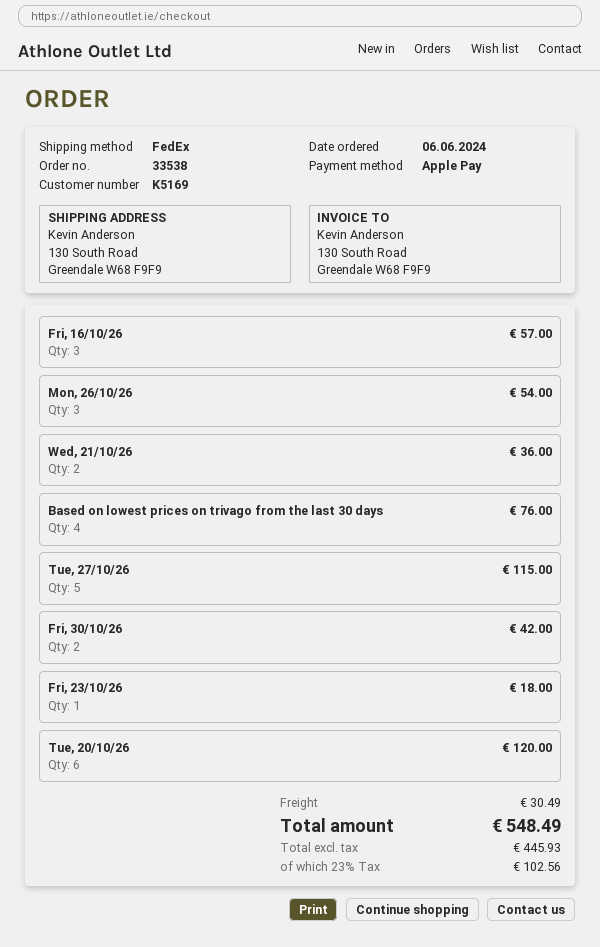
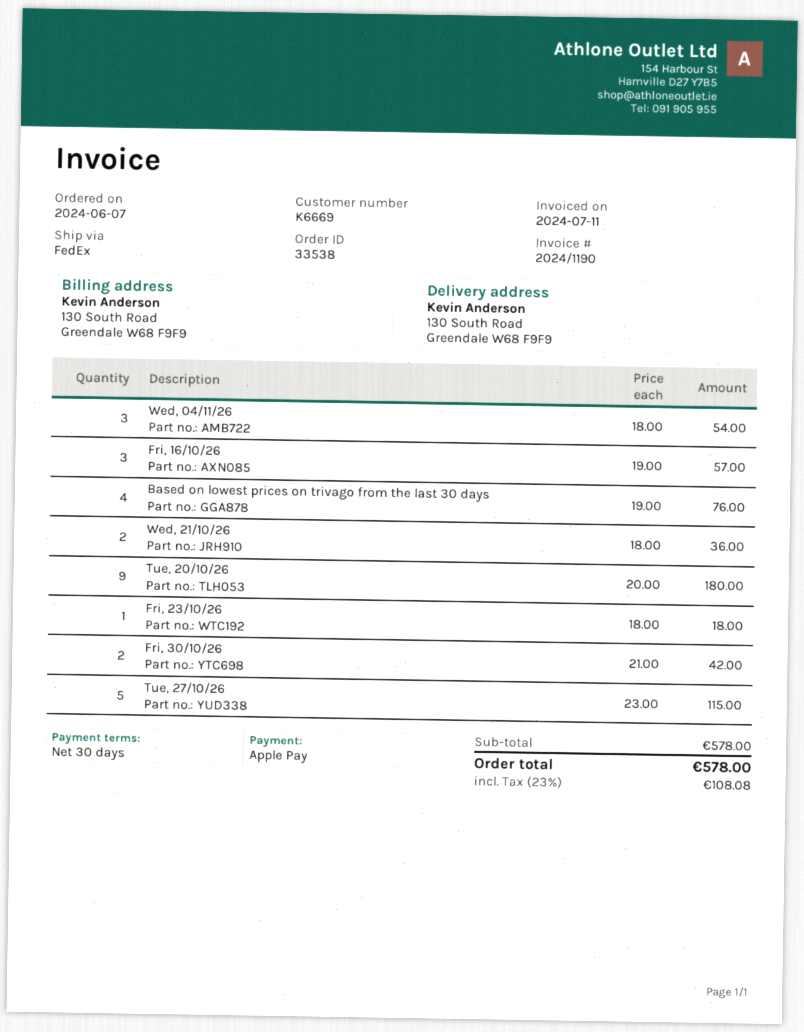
order date: 2024-06-06 -> 2024-06-07
customer number: K5169 -> K6669
Mon, 26/10/26: 3 for 54.00 -> none
Tue, 20/10/26: 6 for 120.00 -> 9 for 180.00
Wed, 04/11/26: none -> 3 for 54.00
shipping: 30.49 -> none
tax: 23% = 102.56 -> 23% = 108.08
total: 548.49 -> 578.00

